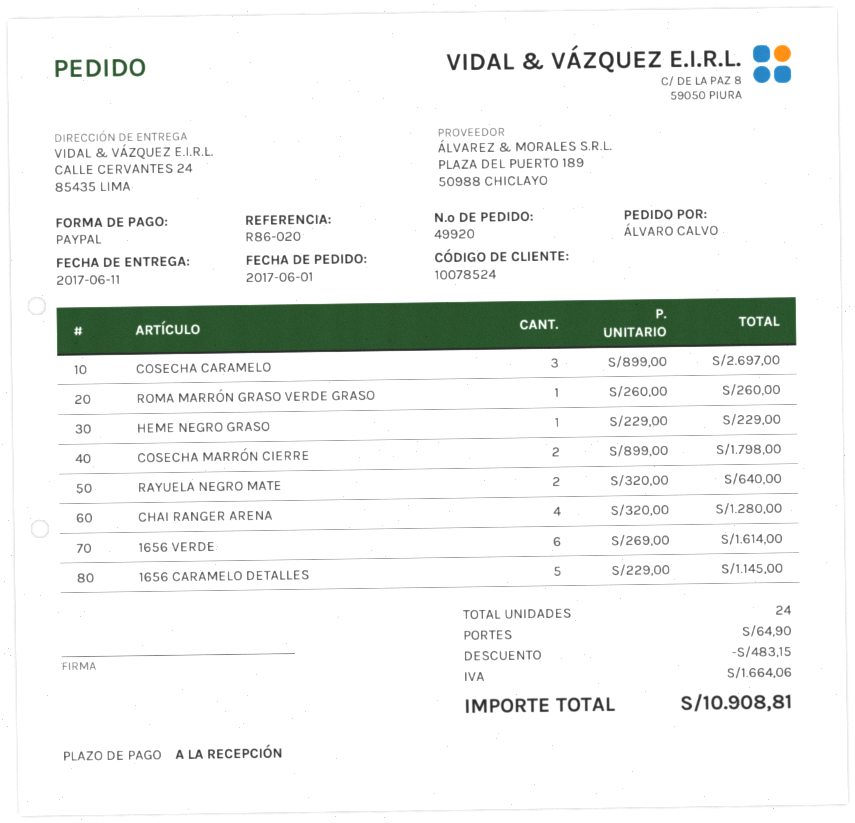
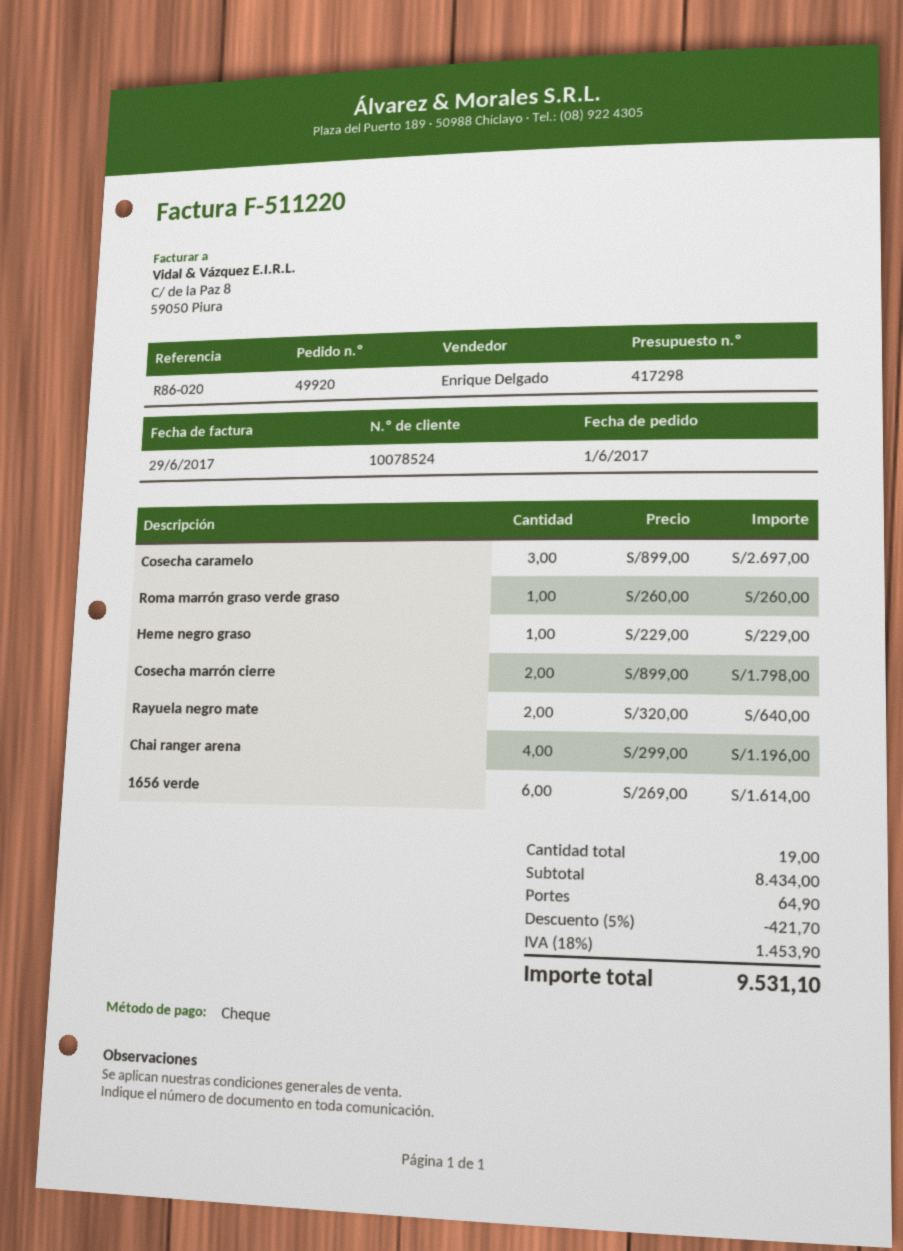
payment method: PayPal -> cheque
CHAI RANGER ARENA: 4 x 320.00 = 1280.00 -> 4 x 299.00 = 1196.00
1656 CARAMELO DETALLES: 5 x 229.00 = 1145.00 -> none
total quantity: 24 -> 19
discount: 483.15 -> 421.70
tax: 1664.06 -> 1453.90
total: 10908.81 -> 9531.10

